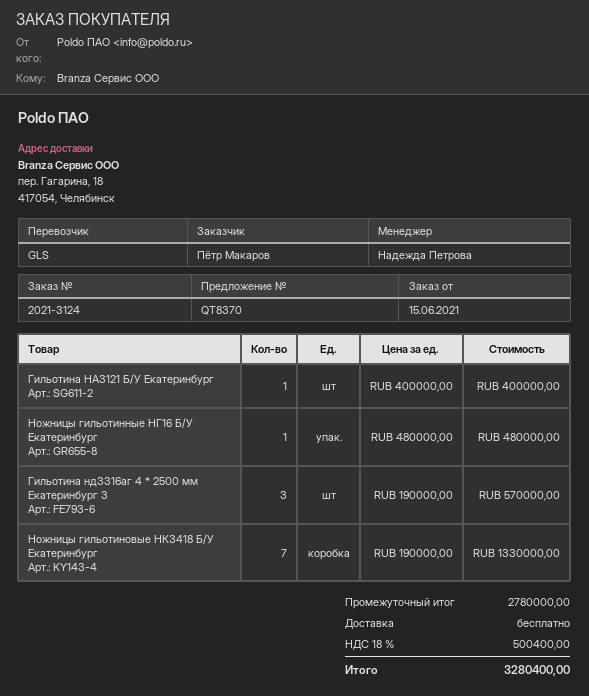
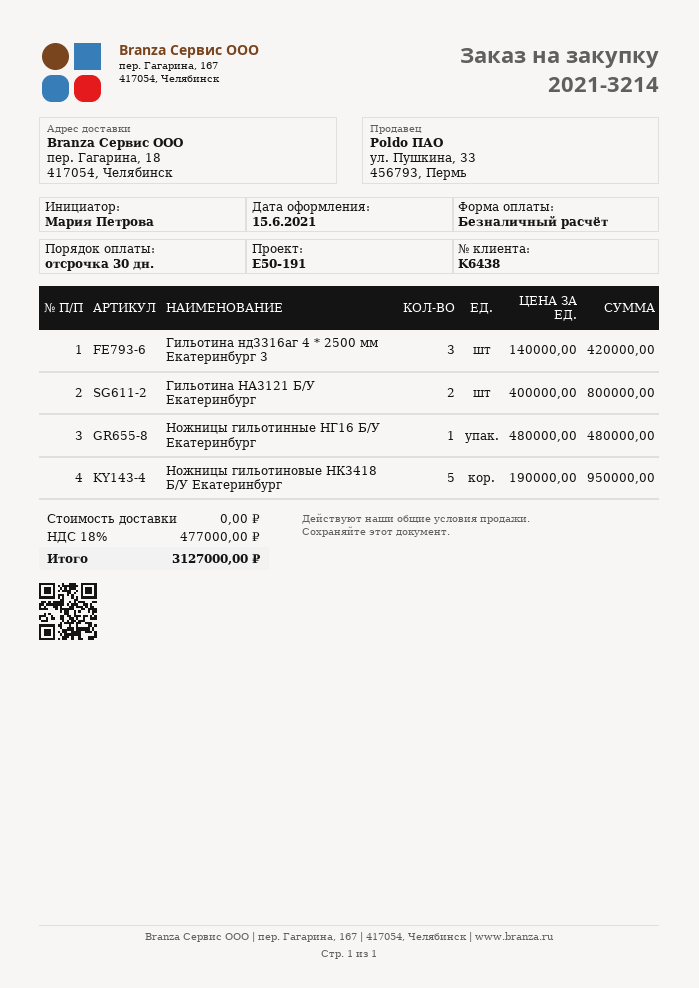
order number: 2021-3124 -> 2021-3214
ordered by: Пётр Макаров -> Мария Петрова
Гильотина НА3121 Б/У Екатеринбург: 1 x 400000.00 = 400000.00 -> 2 x 400000.00 = 800000.00
Гильотина нд3316аг 4 * 2500 мм Екатеринбург 3: 3 x 190000.00 = 570000.00 -> 3 x 140000.00 = 420000.00
Ножницы гильотиновые НК3418 Б/У Екатеринбург: 7 x 190000.00 = 1330000.00 -> 5 x 190000.00 = 950000.00
tax: 18% = 500400.00 -> 18% = 477000.00
total: 3280400.00 -> 3127000.00

